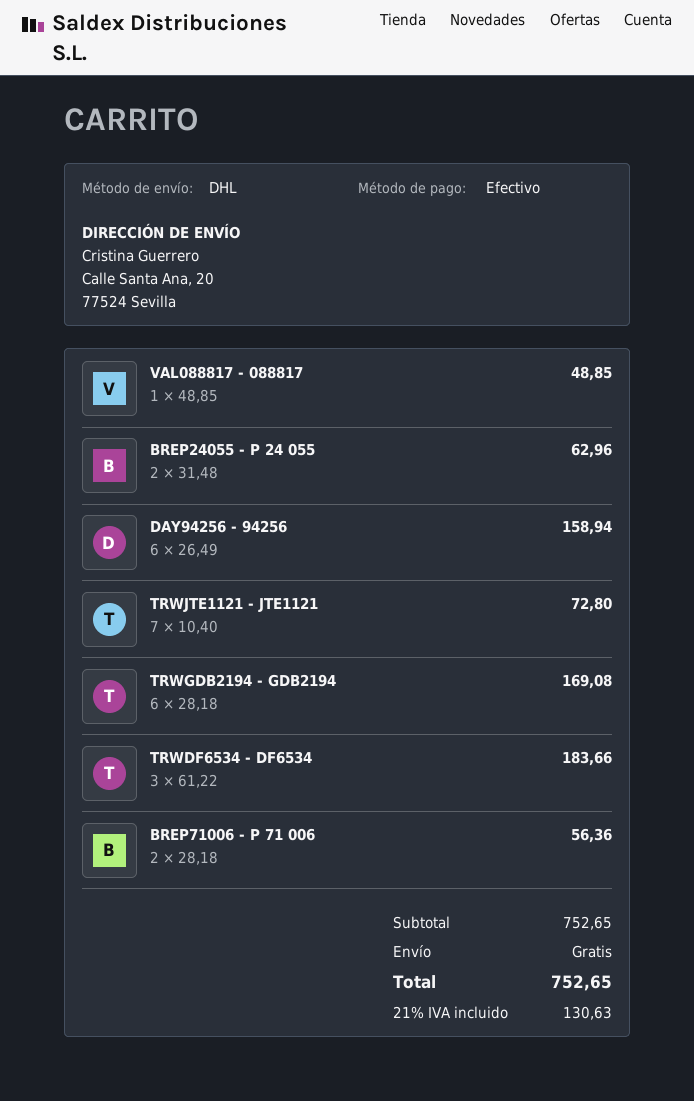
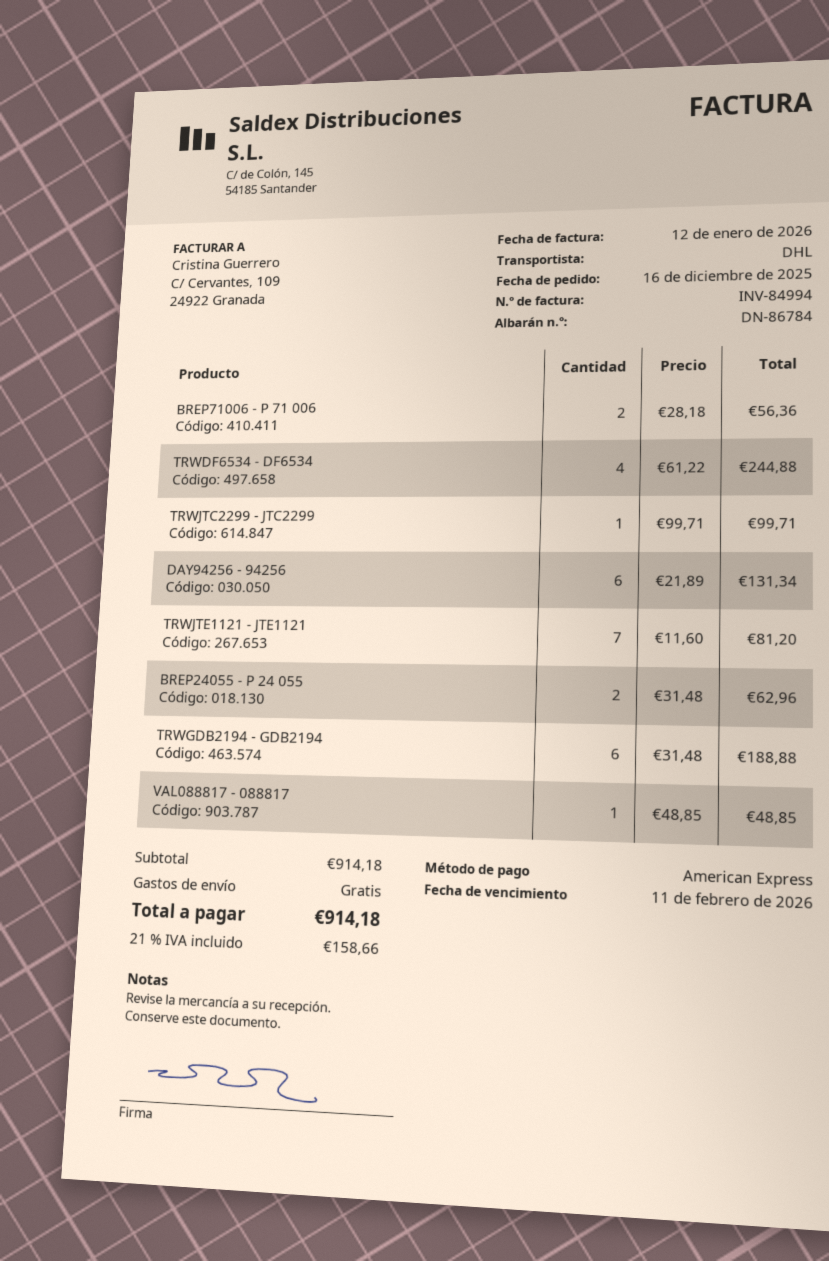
payment method: cash -> American Express
DAY94256 - 94256: 6 x 26.49 = 158.94 -> 6 x 21.89 = 131.34
TRWJTE1121 - JTE1121: 7 x 10.40 = 72.80 -> 7 x 11.60 = 81.20
TRWGDB2194 - GDB2194: 6 x 28.18 = 169.08 -> 6 x 31.48 = 188.88
TRWDF6534 - DF6534: 3 x 61.22 = 183.66 -> 4 x 61.22 = 244.88
TRWJTC2299 - JTC2299: none -> 1 x 99.71 = 99.71
subtotal: 752.65 -> 914.18
tax: 21% = 130.63 -> 21% = 158.66
total: 752.65 -> 914.18

